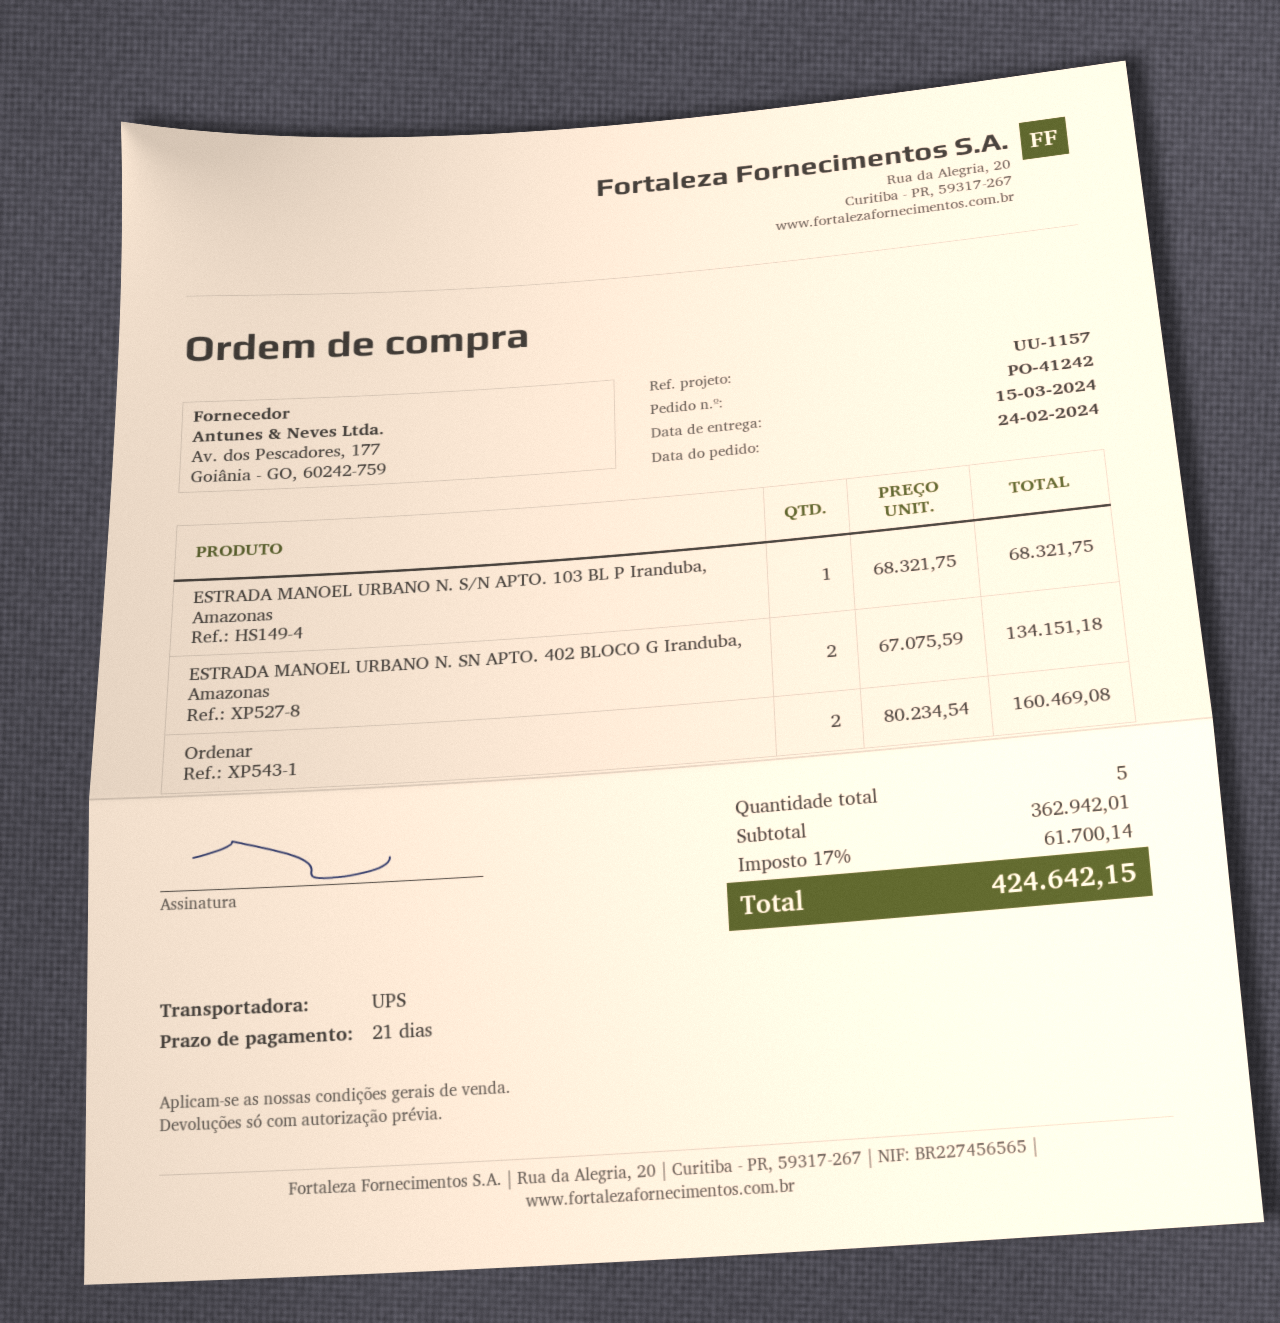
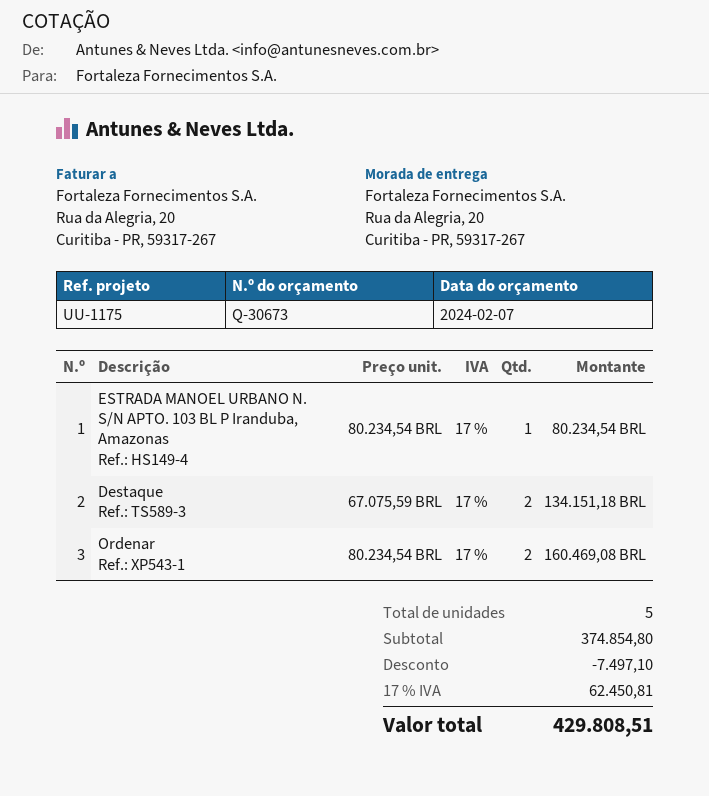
reference: UU-1157 -> UU-1175
ESTRADA MANOEL URBANO N. S/N APTO. 103 BL P Iranduba, Amazonas: 1 x 68321.75 = 68321.75 -> 1 x 80234.54 = 80234.54
ESTRADA MANOEL URBANO N. SN APTO. 402 BLOCO G Iranduba, Amazonas: 2 x 67075.59 = 134151.18 -> none
Destaque: none -> 2 x 67075.59 = 134151.18
subtotal: 362942.01 -> 374854.80
discount: none -> 7497.10
tax: 17% = 61700.14 -> 17% = 62450.81
total: 424642.15 -> 429808.51

